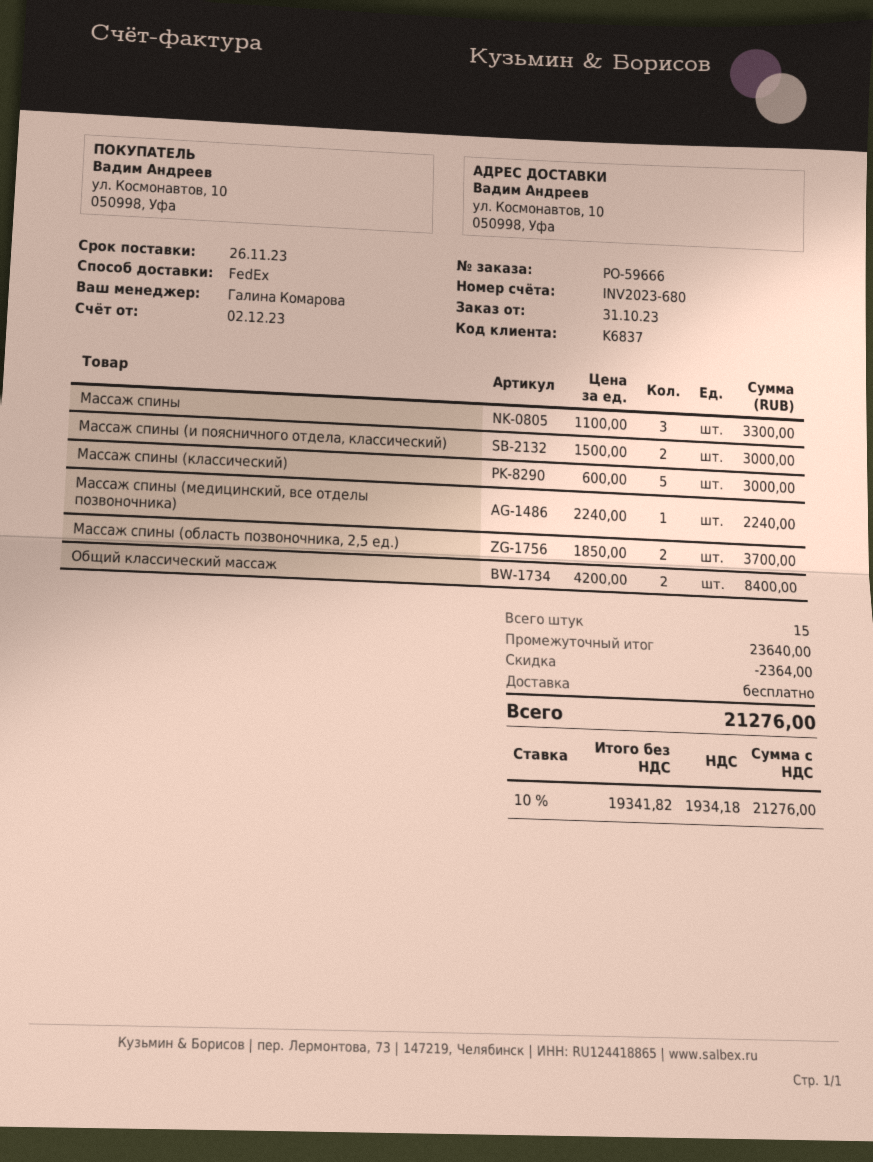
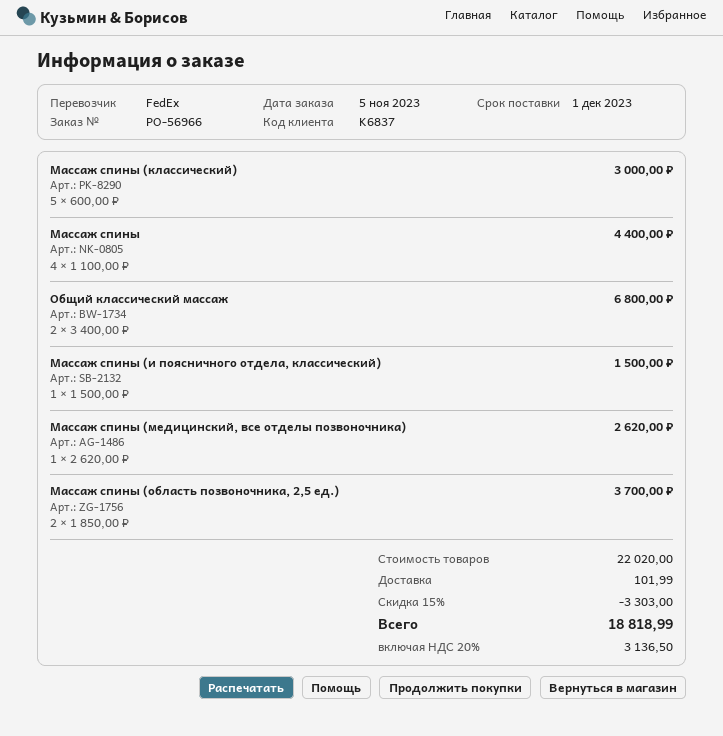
order number: PO-59666 -> PO-56966
order date: 2023-10-31 -> 2023-11-05
delivery date: 2023-11-26 -> 2023-12-01
Массаж спины: 3 x 1100.00 = 3300.00 -> 4 x 1100.00 = 4400.00
Массаж спины (и поясничного отдела, классический): 2 x 1500.00 = 3000.00 -> 1 x 1500.00 = 1500.00
Массаж спины (медицинский, все отделы позвоночника): 1 x 2240.00 = 2240.00 -> 1 x 2620.00 = 2620.00
Общий классический массаж: 2 x 4200.00 = 8400.00 -> 2 x 3400.00 = 6800.00
subtotal: 23640.00 -> 22020.00
discount: 2364.00 -> 3303.00
shipping: 0.00 -> 101.99
tax: 10% = 1934.18 -> 20% = 3136.50
total: 21276.00 -> 18818.99

